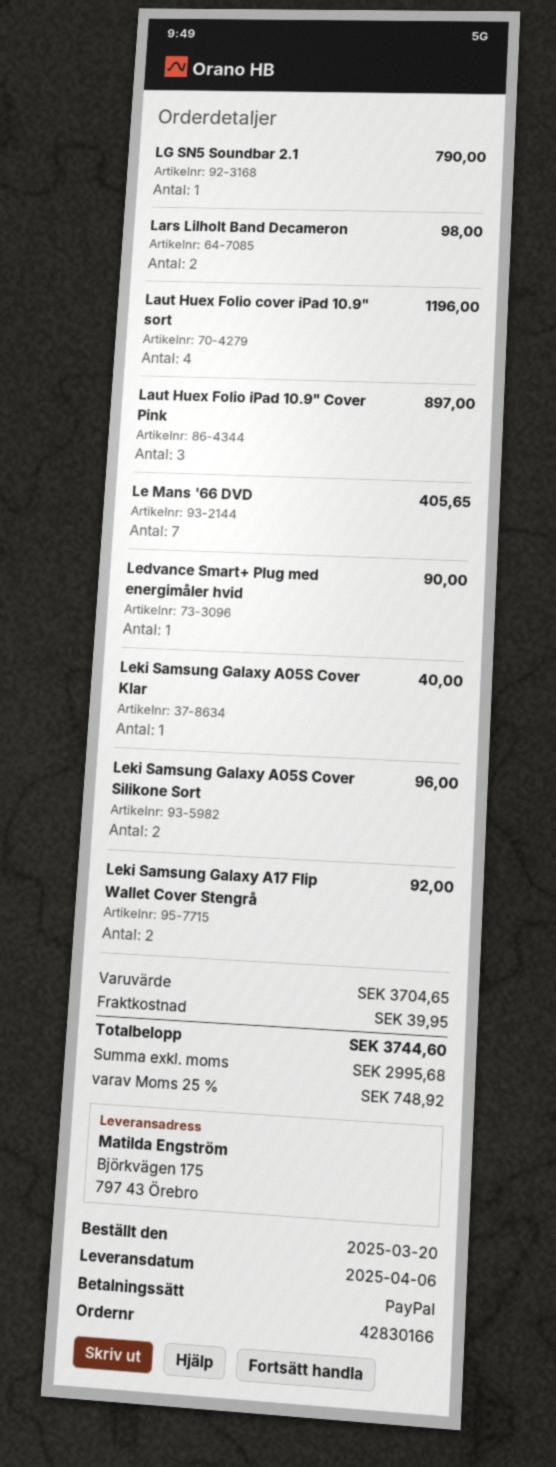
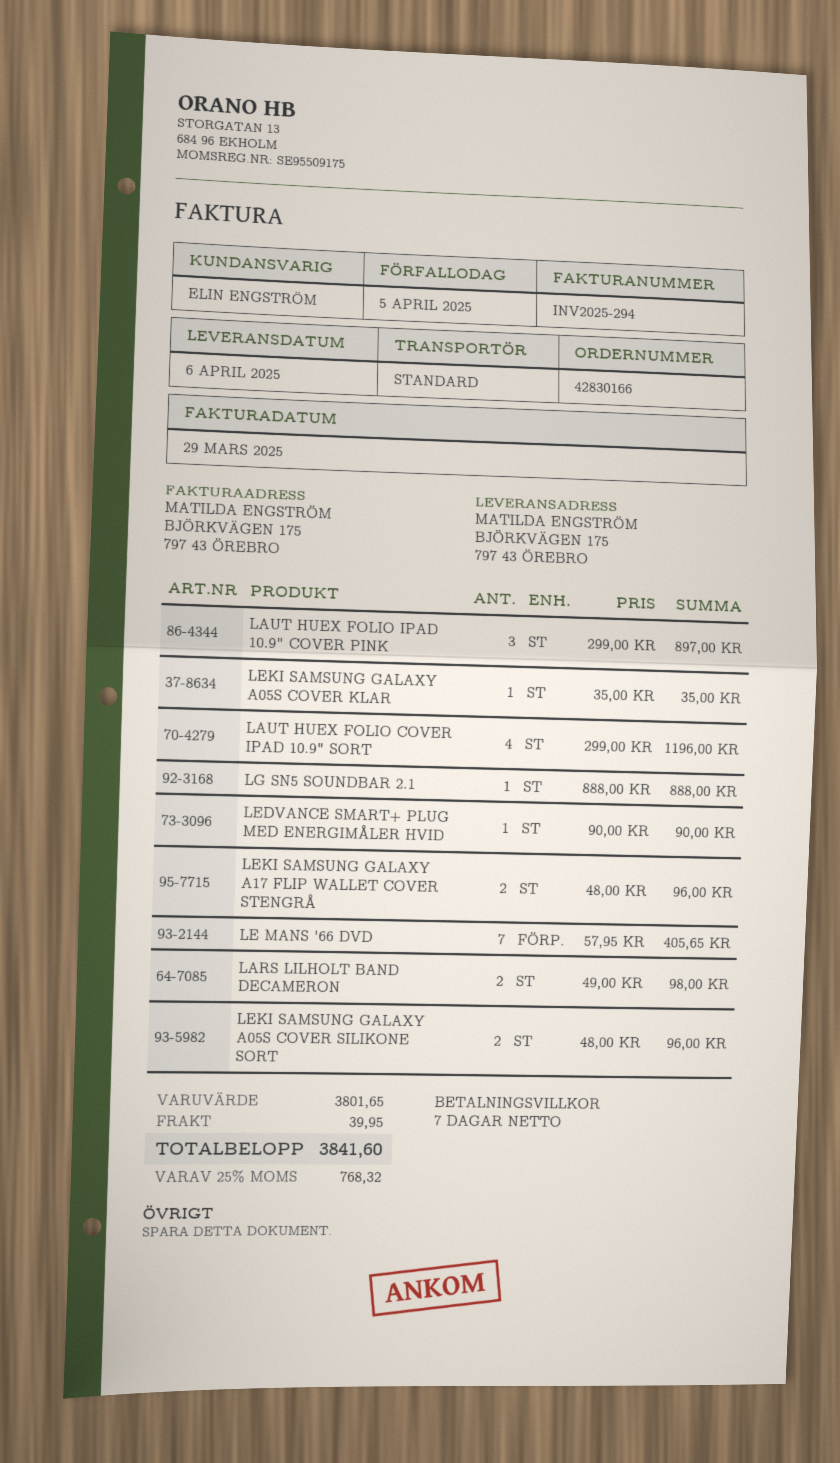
LG SN5 Soundbar 2.1: 1 for 790.00 -> 1 for 888.00
Leki Samsung Galaxy A05S Cover Klar: 1 for 40.00 -> 1 for 35.00
Leki Samsung Galaxy A17 Flip Wallet Cover Stengrå: 2 for 92.00 -> 2 for 96.00
subtotal: 3704.65 -> 3801.65
tax: 25% = 748.92 -> 25% = 768.32
total: 3744.60 -> 3841.60

